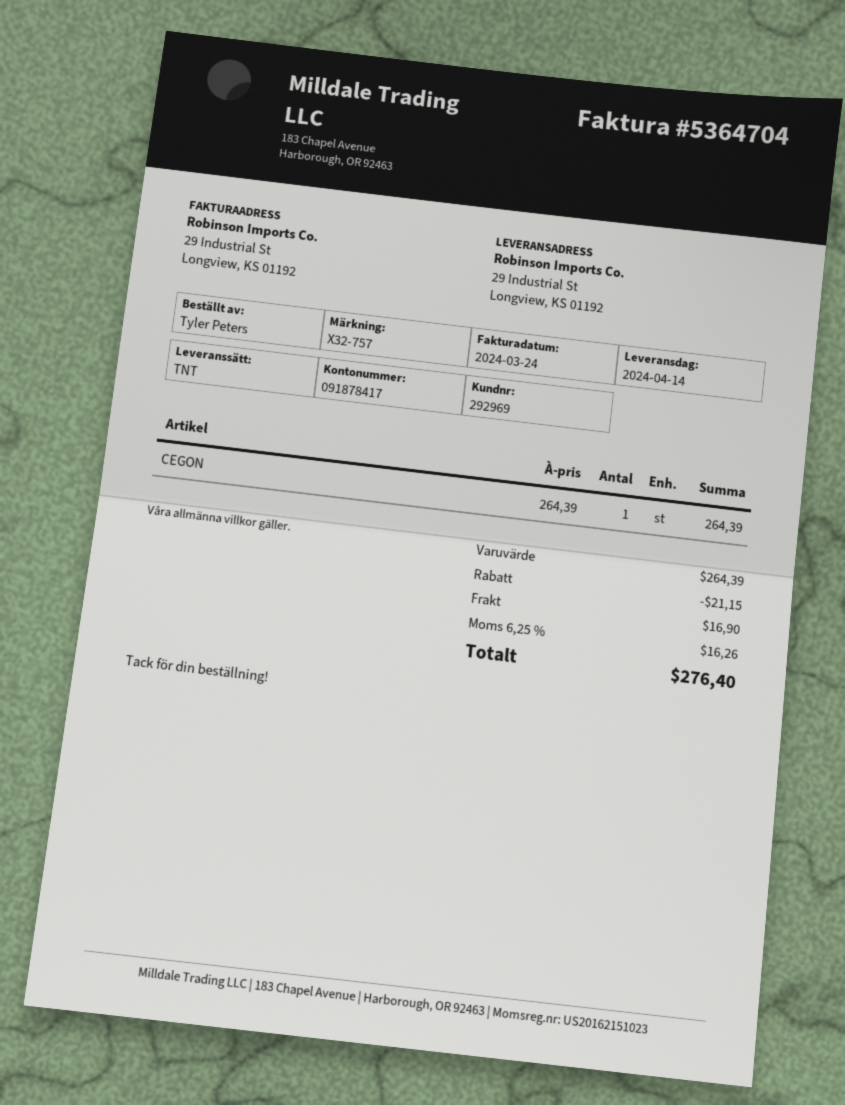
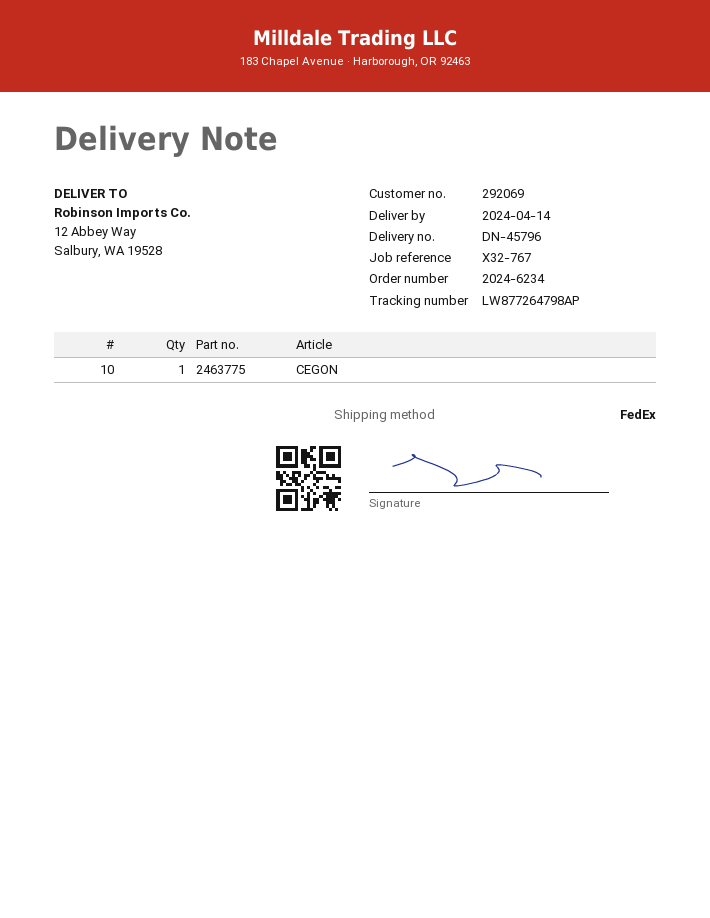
customer number: 292969 -> 292069
reference: X32-757 -> X32-767
shipping method: TNT -> FedEx
ship to: 29 Industrial St, Longview, KS 01192 -> 12 Abbey Way, Salbury, WA 19528

